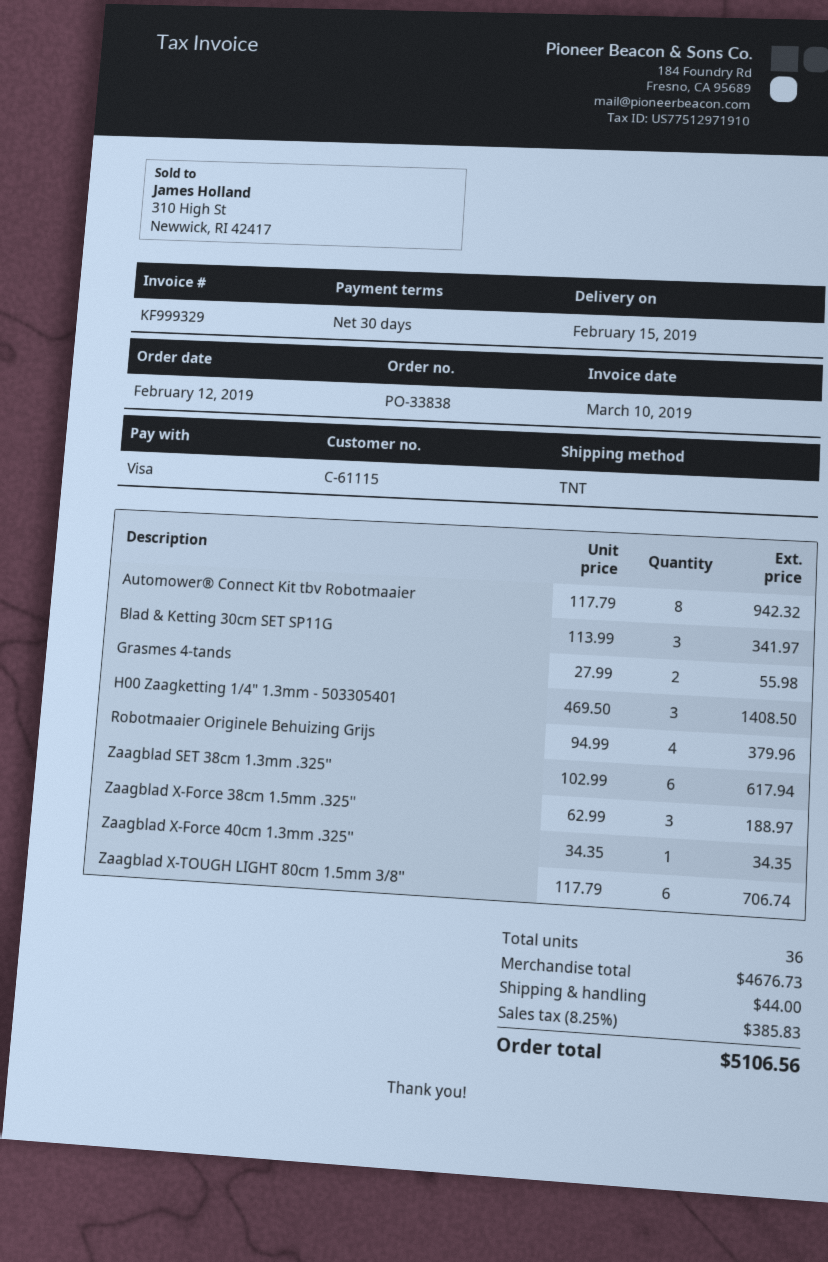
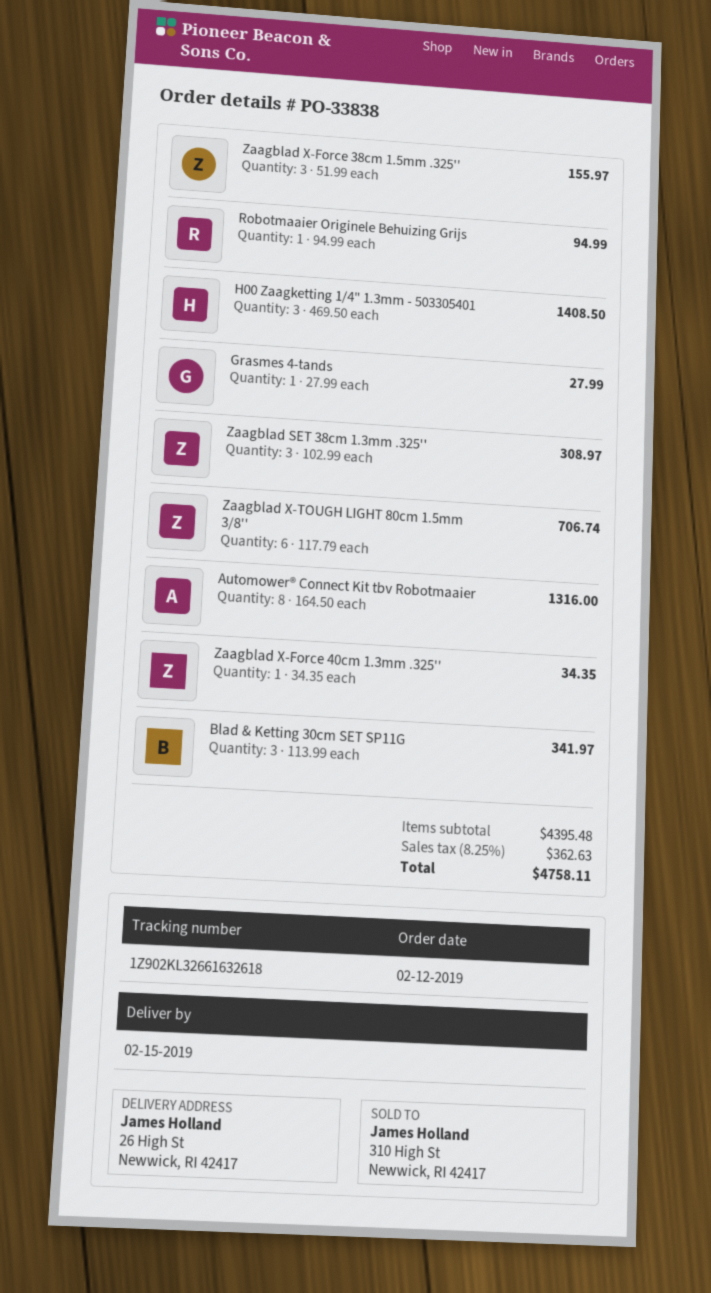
Automower® Connect Kit tbv Robotmaaier: 8 x 117.79 = 942.32 -> 8 x 164.50 = 1316.00
Grasmes 4-tands: 2 x 27.99 = 55.98 -> 1 x 27.99 = 27.99
Robotmaaier Originele Behuizing Grijs: 4 x 94.99 = 379.96 -> 1 x 94.99 = 94.99
Zaagblad SET 38cm 1.3mm .325'': 6 x 102.99 = 617.94 -> 3 x 102.99 = 308.97
Zaagblad X-Force 38cm 1.5mm .325'': 3 x 62.99 = 188.97 -> 3 x 51.99 = 155.97
subtotal: 4676.73 -> 4395.48
shipping: 44.00 -> none
tax: 8.25% = 385.83 -> 8.25% = 362.63
total: 5106.56 -> 4758.11

